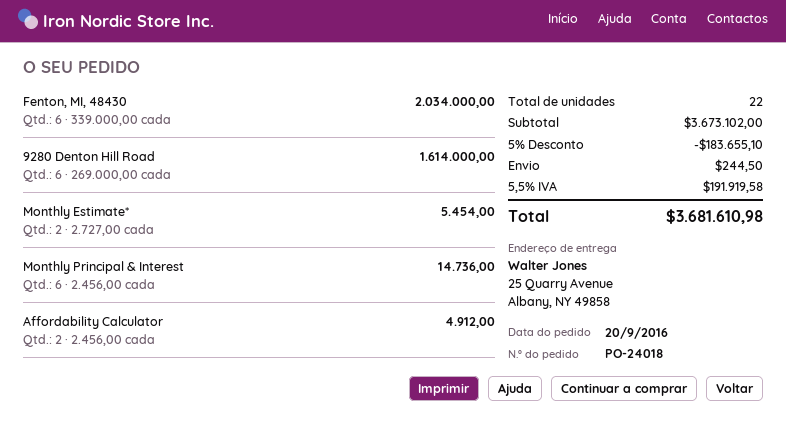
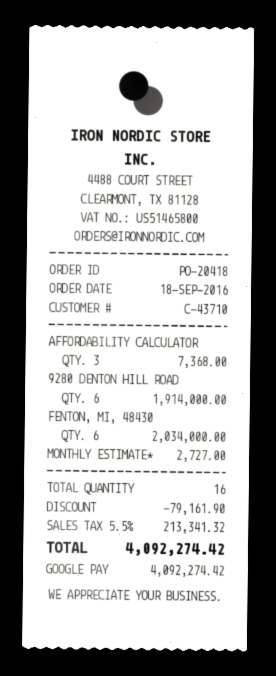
order number: PO-24018 -> PO-20418
order date: 2016-09-20 -> 2016-09-18
9280 Denton Hill Road: 6 for 1614000.00 -> 6 for 1914000.00
Monthly Estimate*: 2 for 5454.00 -> 1 for 2727.00
Monthly Principal & Interest: 6 for 14736.00 -> none
Affordability Calculator: 2 for 4912.00 -> 3 for 7368.00
total quantity: 22 -> 16
discount: 183655.10 -> 79161.90
shipping: 244.50 -> none
tax: 5.5% = 191919.58 -> 5.5% = 213341.32
total: 3681610.98 -> 4092274.42

